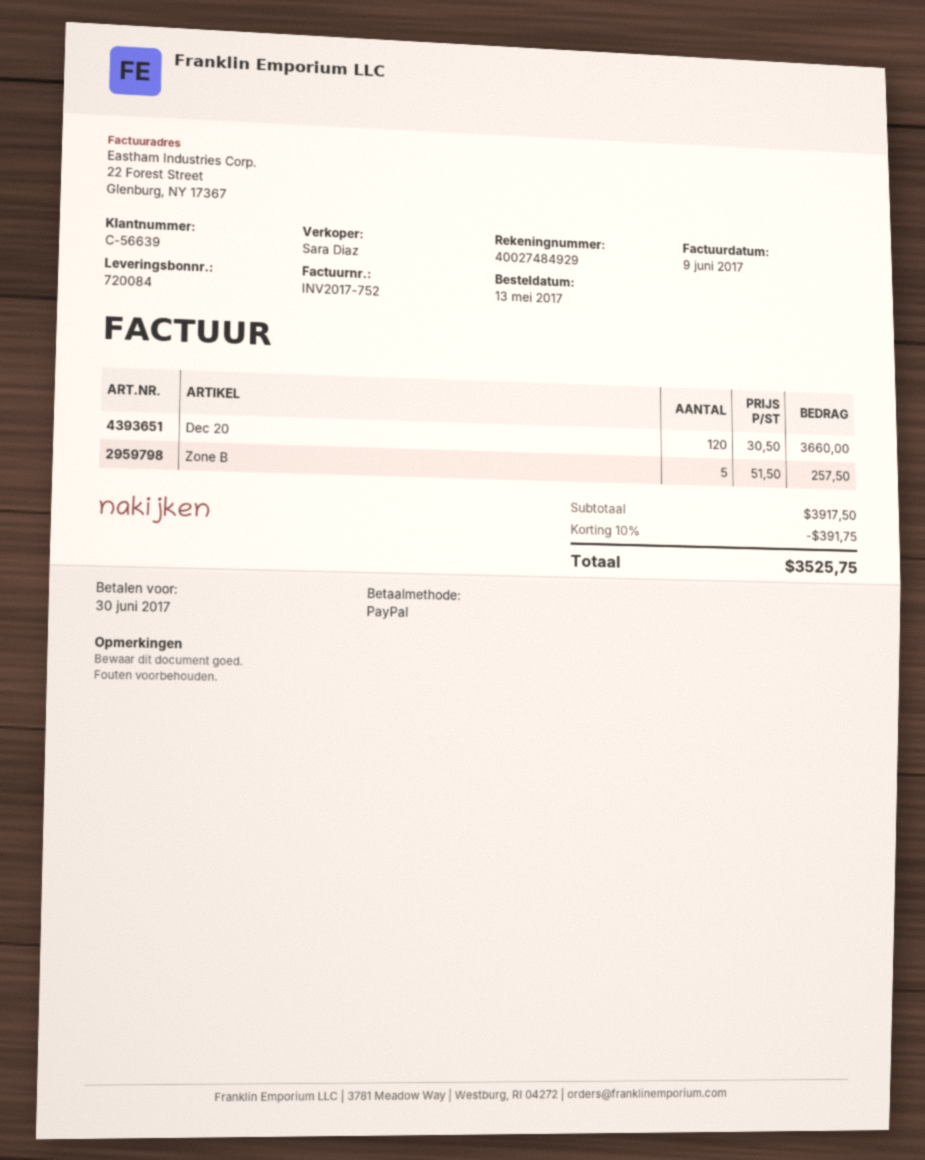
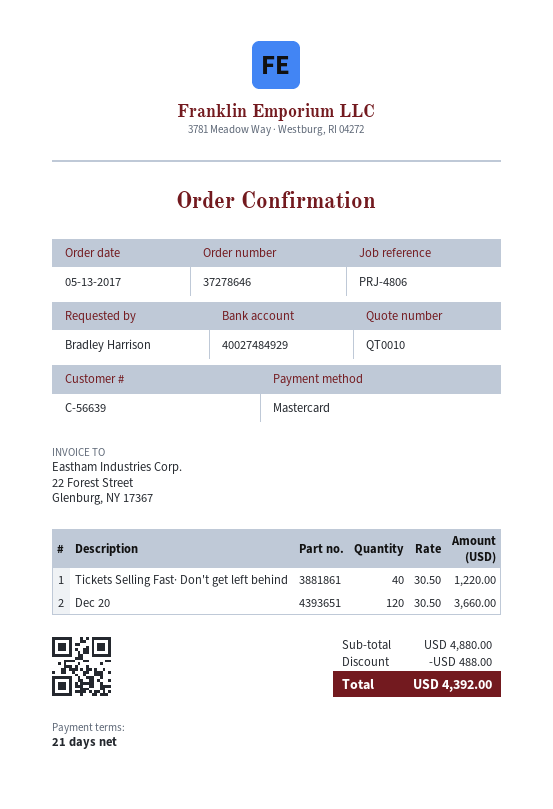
payment method: PayPal -> Mastercard
Zone B: 5 x 51.50 = 257.50 -> none
Tickets Selling Fast· Don't get left behind: none -> 40 x 30.50 = 1220.00
subtotal: 3917.50 -> 4880.00
discount: 391.75 -> 488.00
total: 3525.75 -> 4392.00

